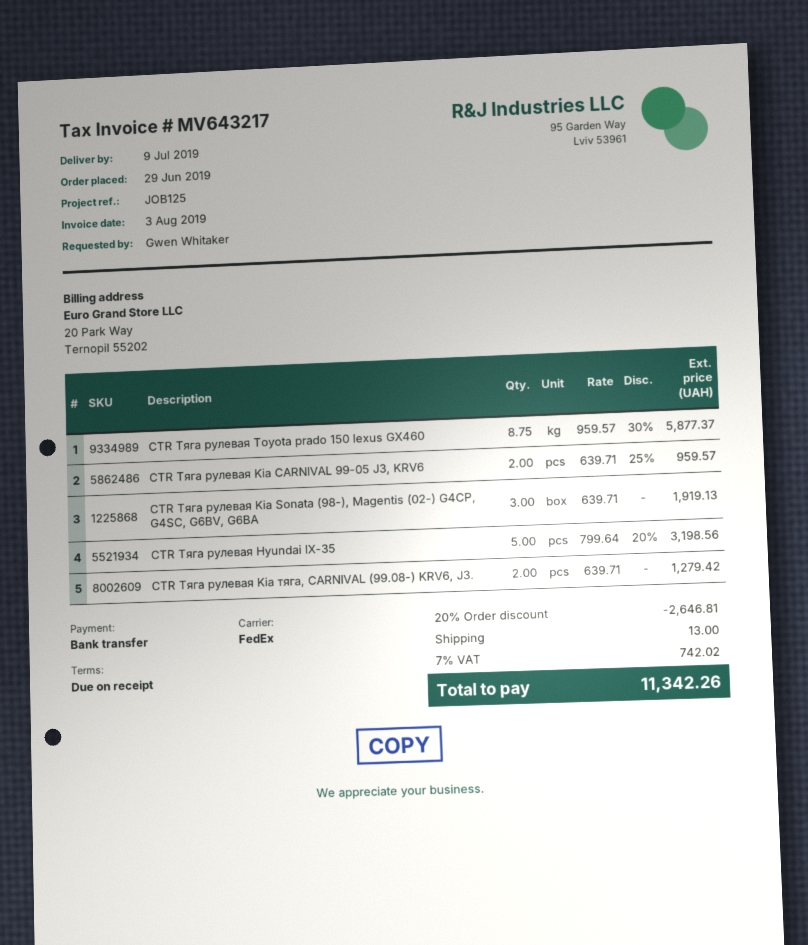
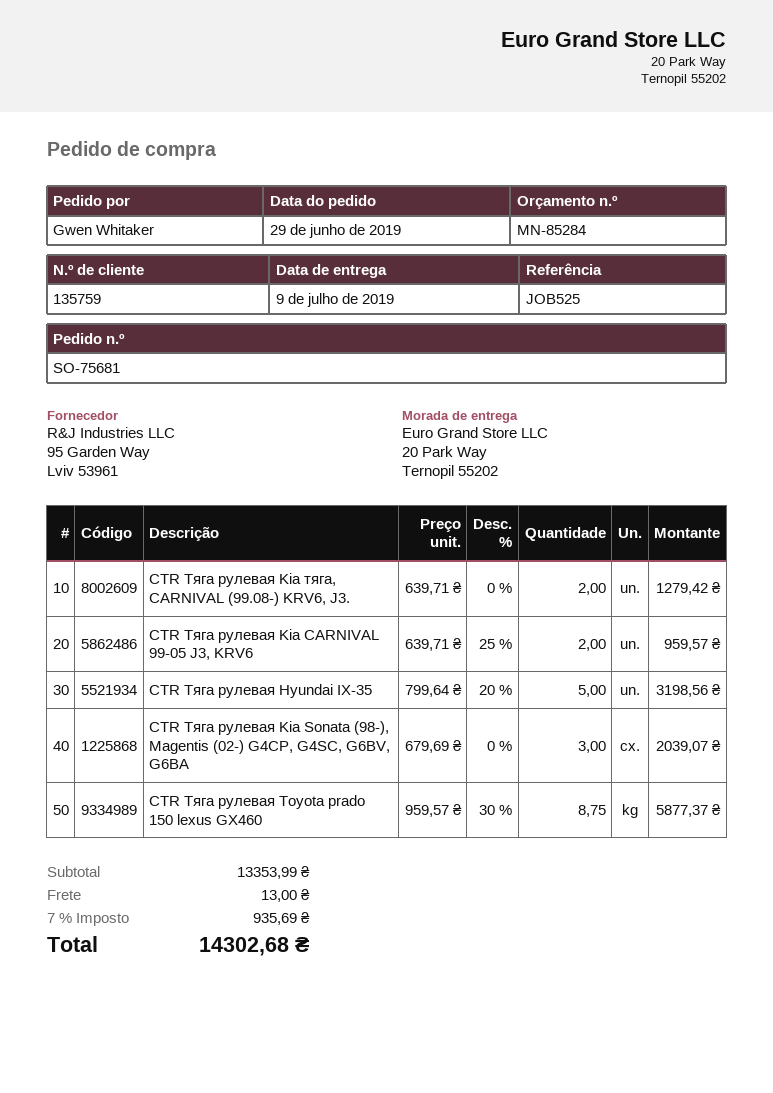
reference: JOB125 -> JOB525
CTR Тяга рулевая Kia Sonata (98-), Magentis (02-) G4CP, G4SC, G6BV, G6BA: 3 x 639.71 = 1919.13 -> 3 x 679.69 = 2039.07
discount: 20% = 2646.81 -> none
tax: 7% = 742.02 -> 7% = 935.69
total: 11342.26 -> 14302.68

